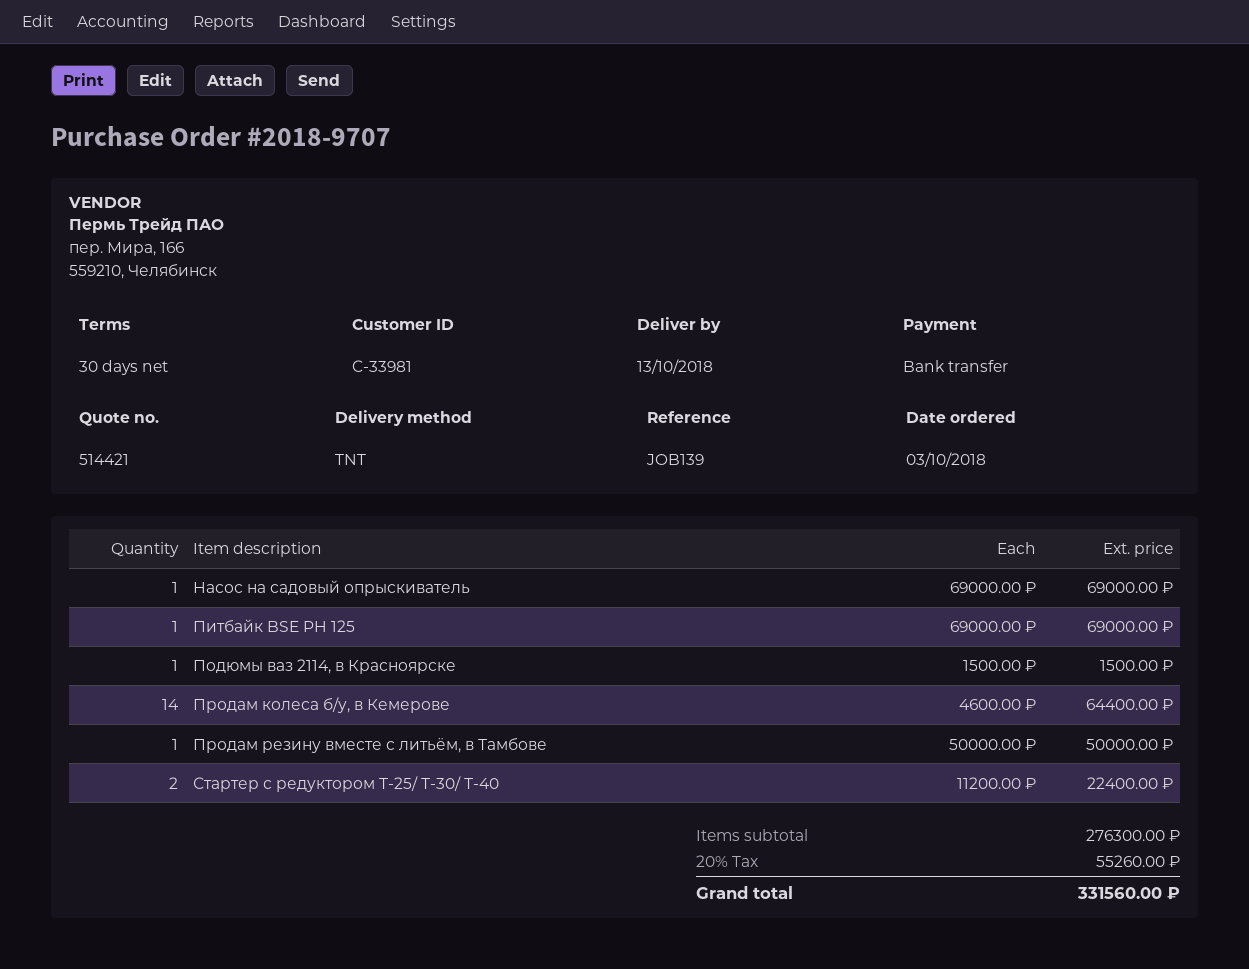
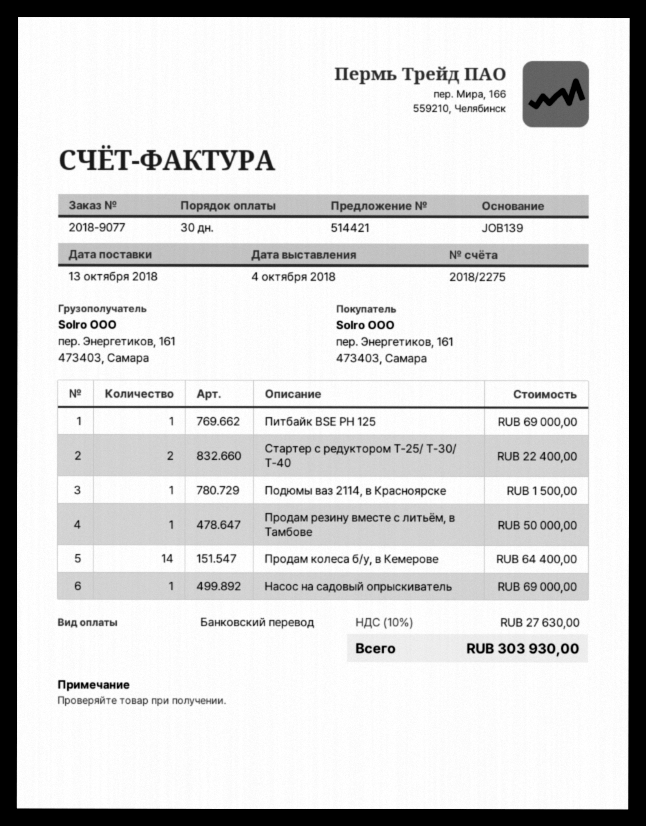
order number: 2018-9707 -> 2018-9077
tax: 20% = 55260.00 -> 10% = 27630.00
total: 331560.00 -> 303930.00

